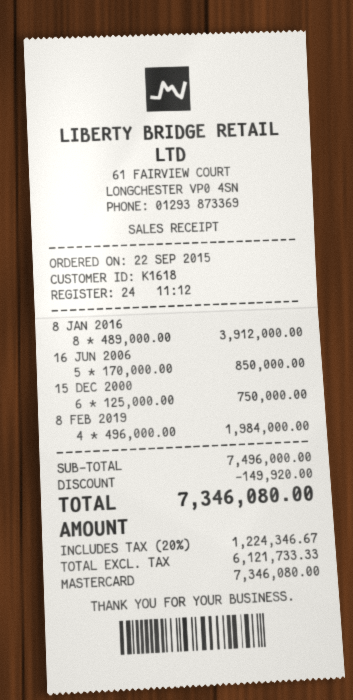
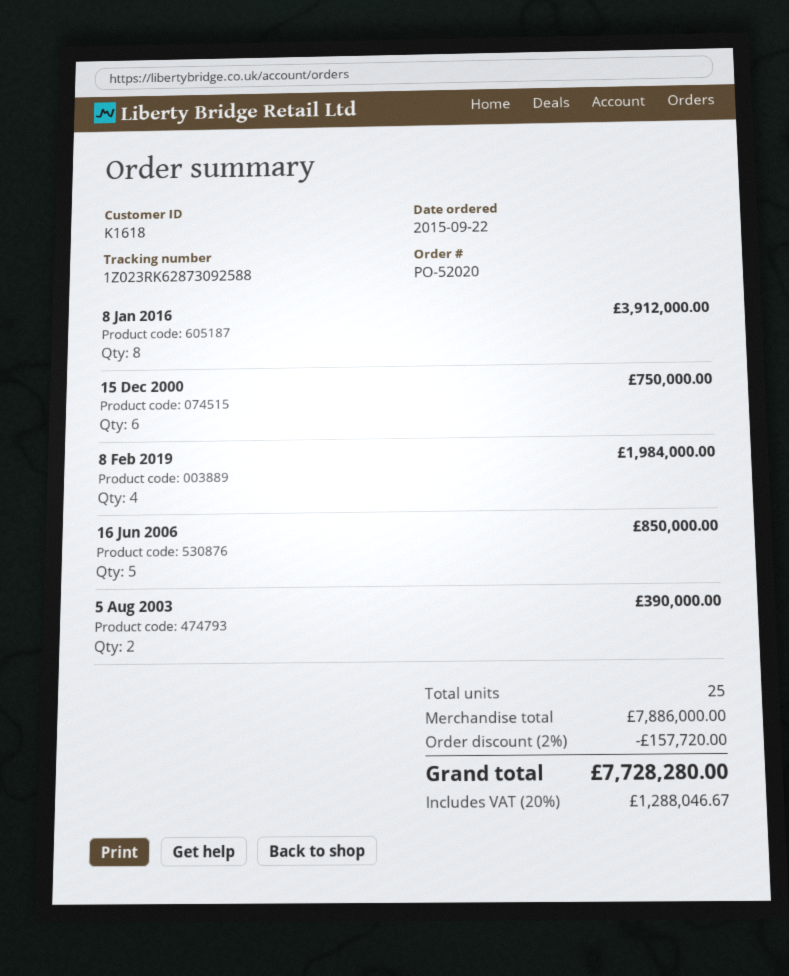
5 Aug 2003: none -> 2 for 390000.00
subtotal: 7496000.00 -> 7886000.00
discount: 149920.00 -> 157720.00
tax: 20% = 1224346.67 -> 20% = 1288046.67
total: 7346080.00 -> 7728280.00

